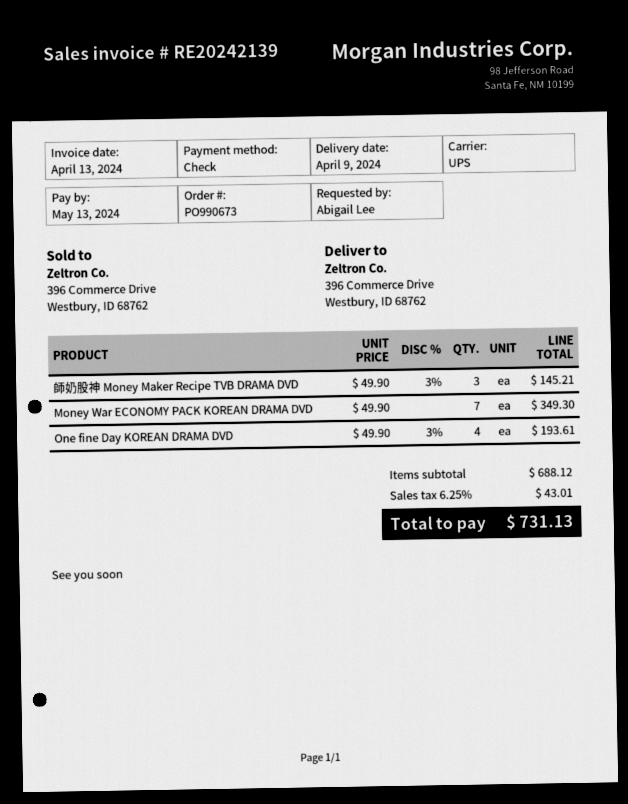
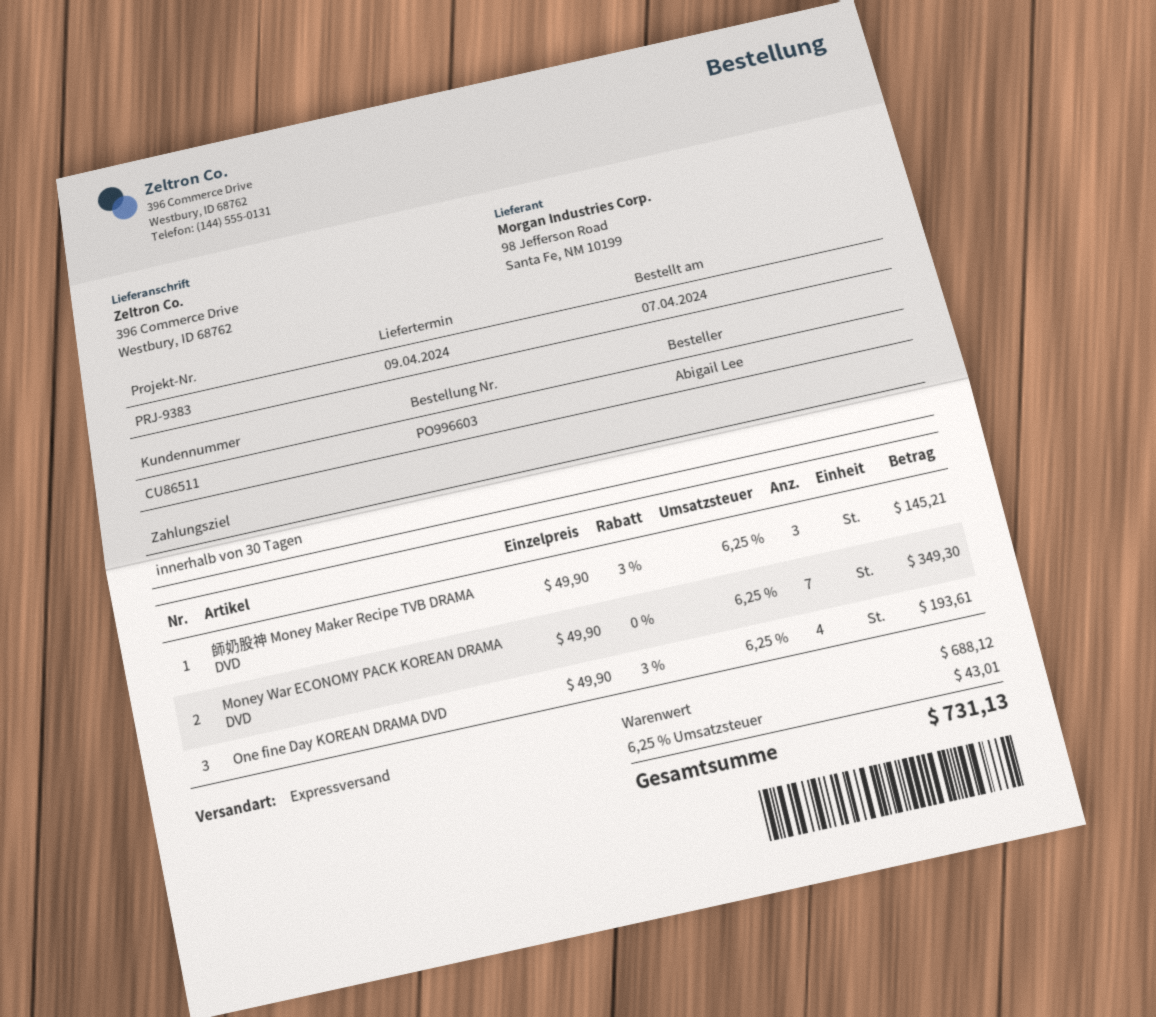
order number: PO990673 -> PO996603
shipping method: UPS -> express

